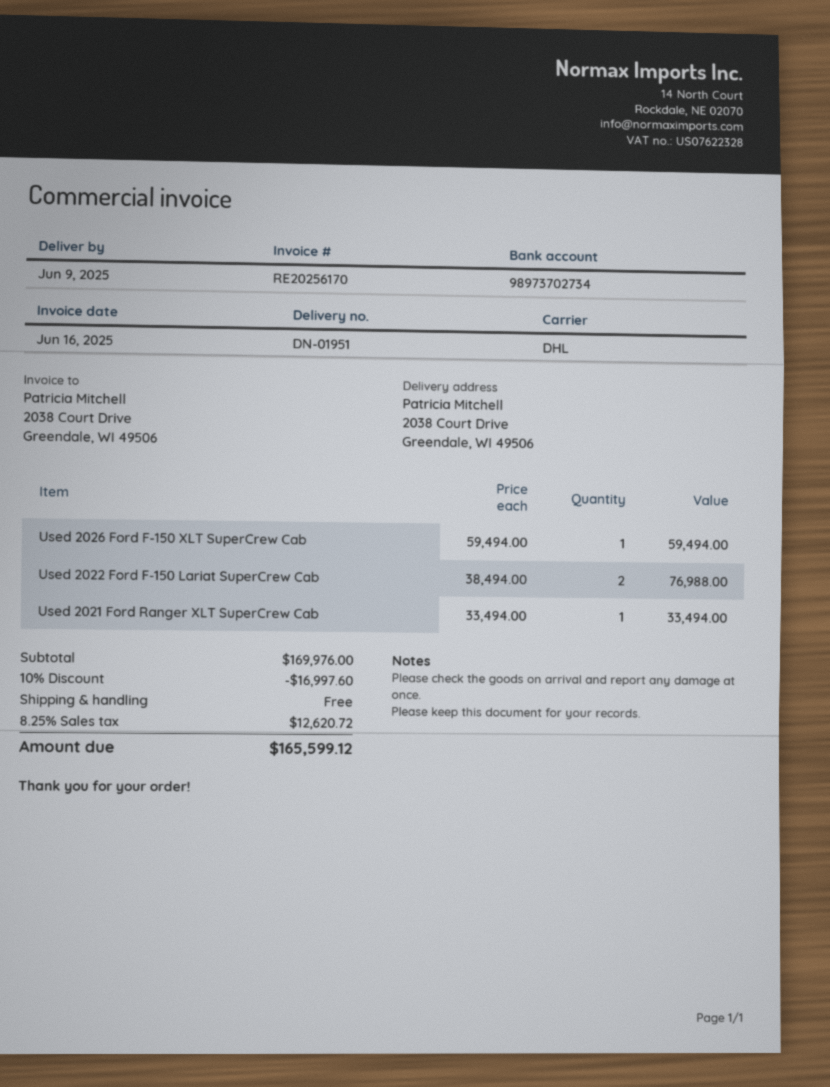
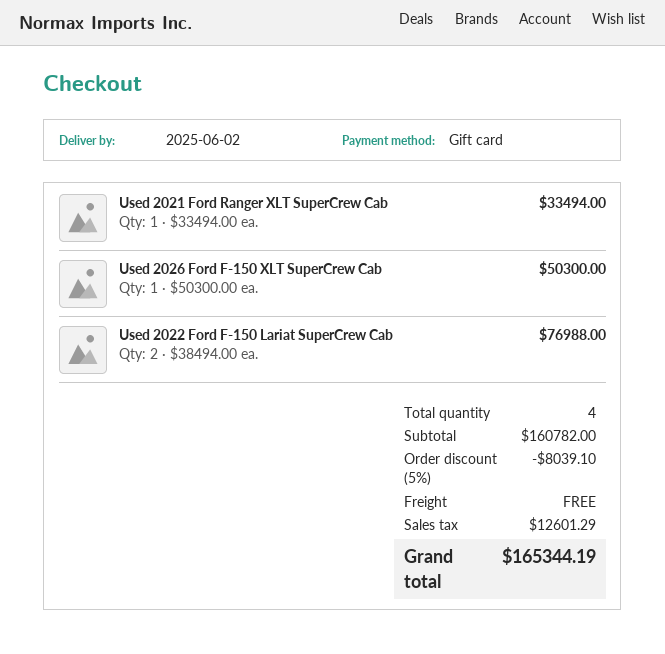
delivery date: 2025-06-09 -> 2025-06-02
Used 2026 Ford F-150 XLT SuperCrew Cab: 1 x 59494.00 = 59494.00 -> 1 x 50300.00 = 50300.00
subtotal: 169976.00 -> 160782.00
discount: 10% = 16997.60 -> 5% = 8039.10
tax: 12620.72 -> 12601.29
total: 165599.12 -> 165344.19

